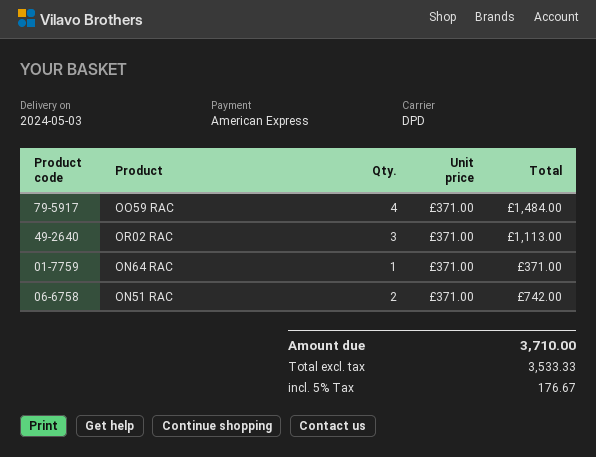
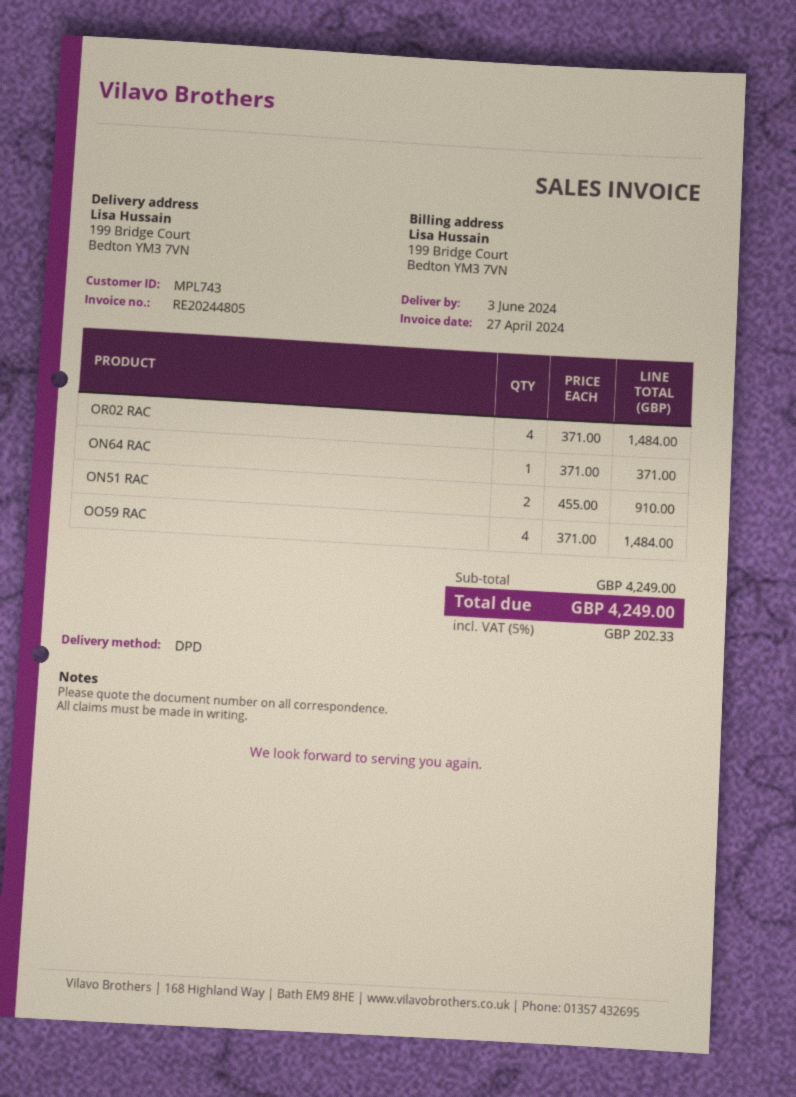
delivery date: 2024-05-03 -> 2024-06-03
OR02 RAC: 3 x 371.00 = 1113.00 -> 4 x 371.00 = 1484.00
ON51 RAC: 2 x 371.00 = 742.00 -> 2 x 455.00 = 910.00
tax: 5% = 176.67 -> 5% = 202.33
total: 3710.00 -> 4249.00

